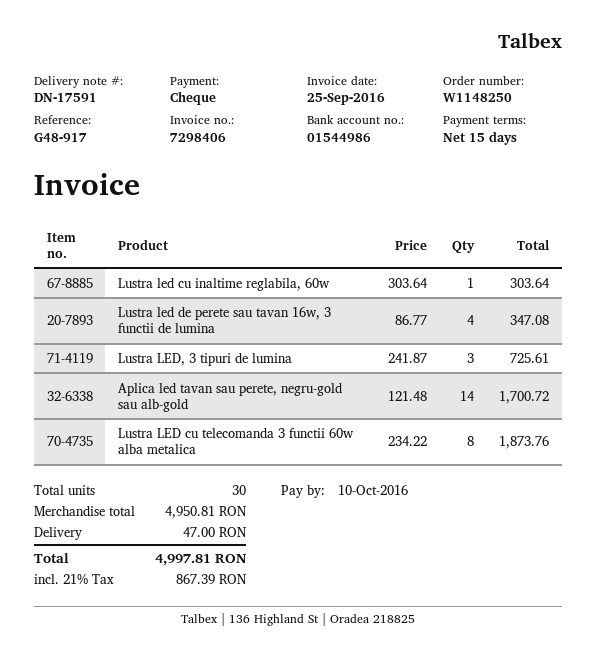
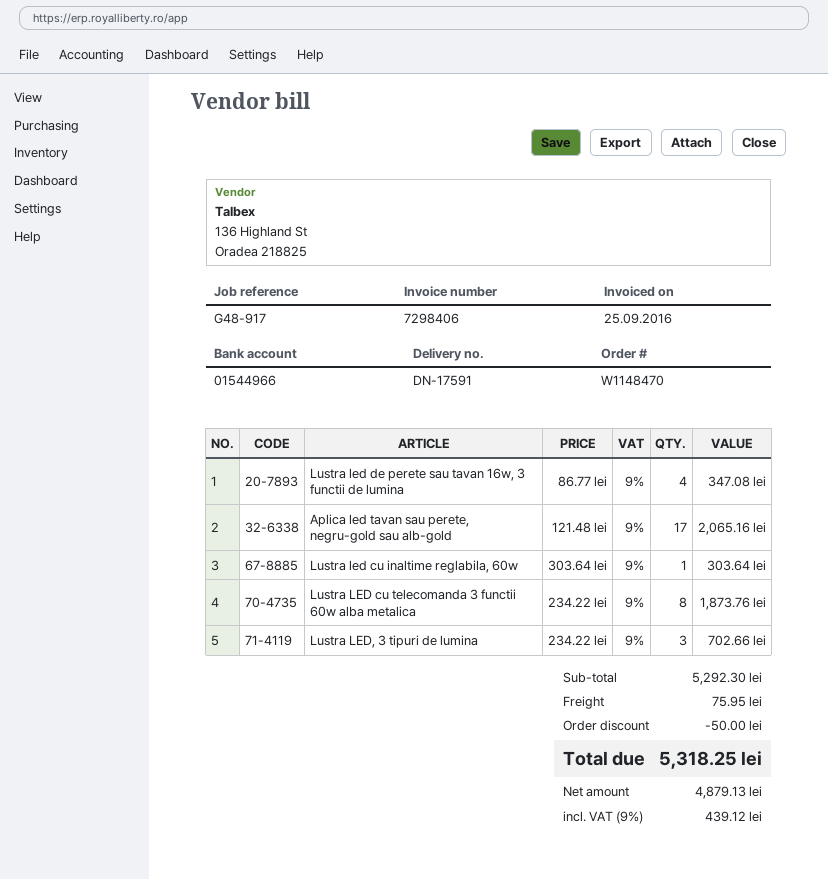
order number: W1148250 -> W1148470
bank account: 01544986 -> 01544966
Lustra LED, 3 tipuri de lumina: 3 x 241.87 = 725.61 -> 3 x 234.22 = 702.66
Aplica led tavan sau perete, negru-gold sau alb-gold: 14 x 121.48 = 1700.72 -> 17 x 121.48 = 2065.16
subtotal: 4950.81 -> 5292.30
discount: none -> 50.00
shipping: 47.00 -> 75.95
tax: 21% = 867.39 -> 9% = 439.12
total: 4997.81 -> 5318.25

